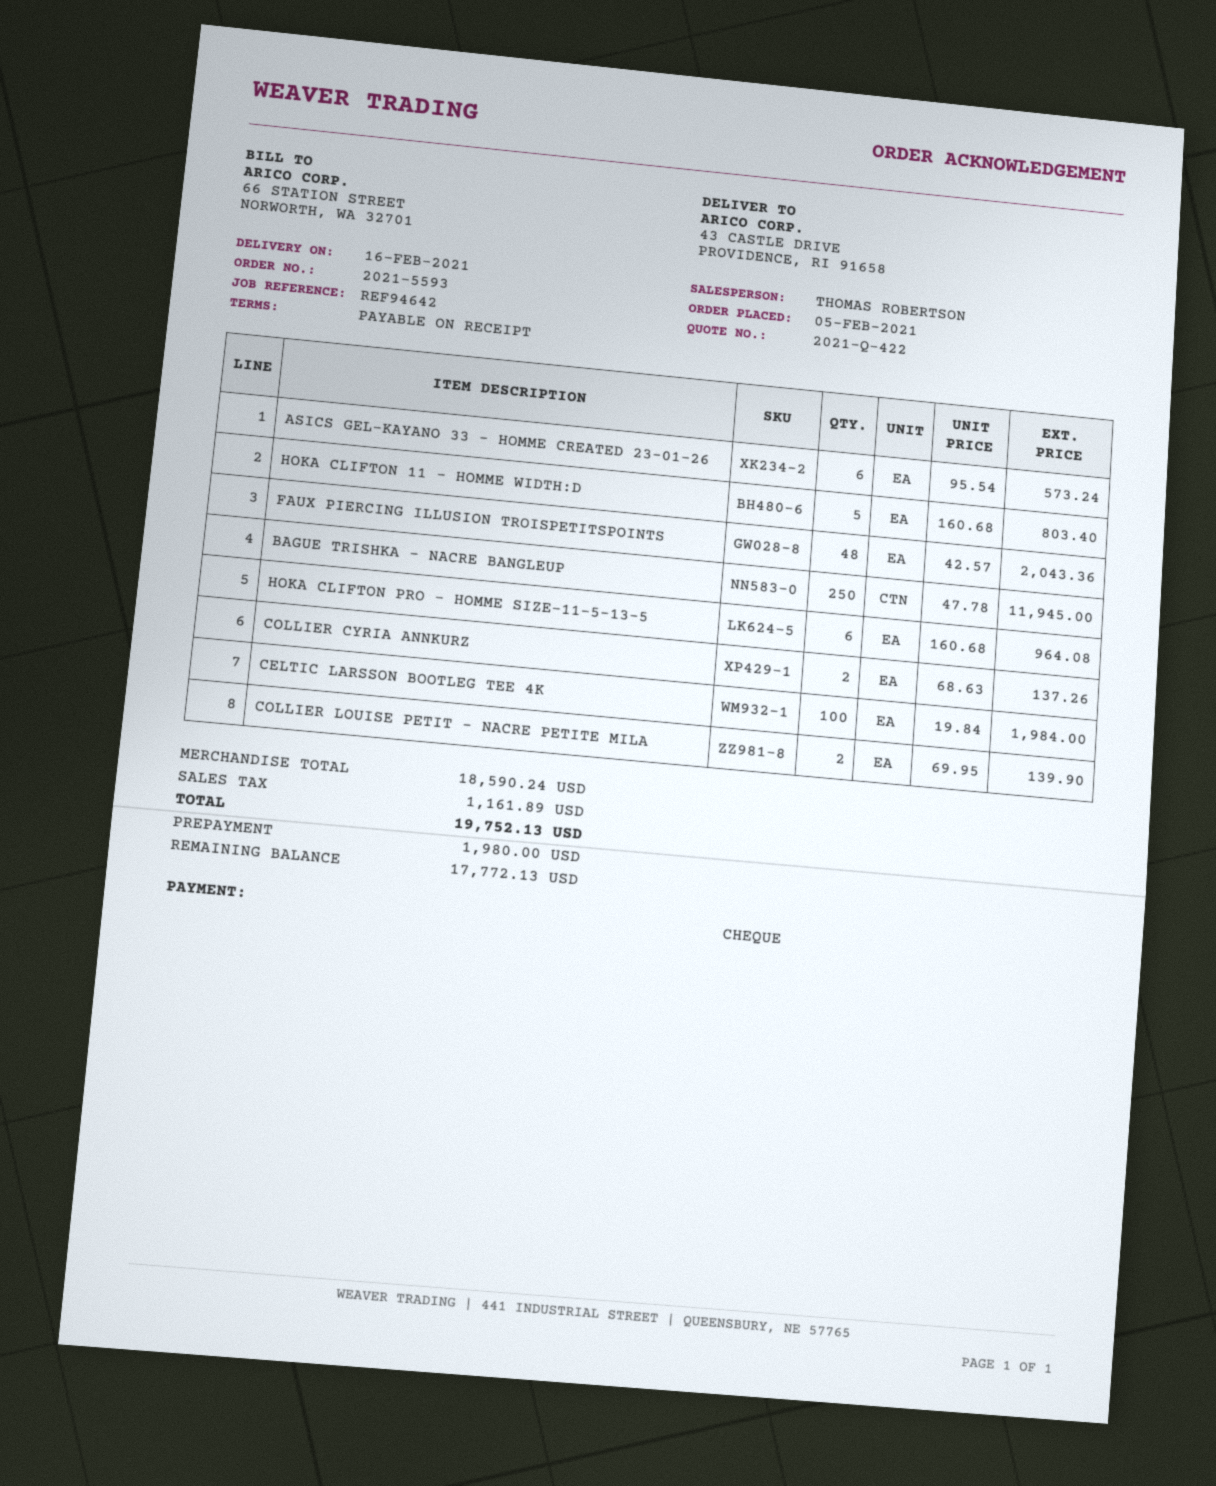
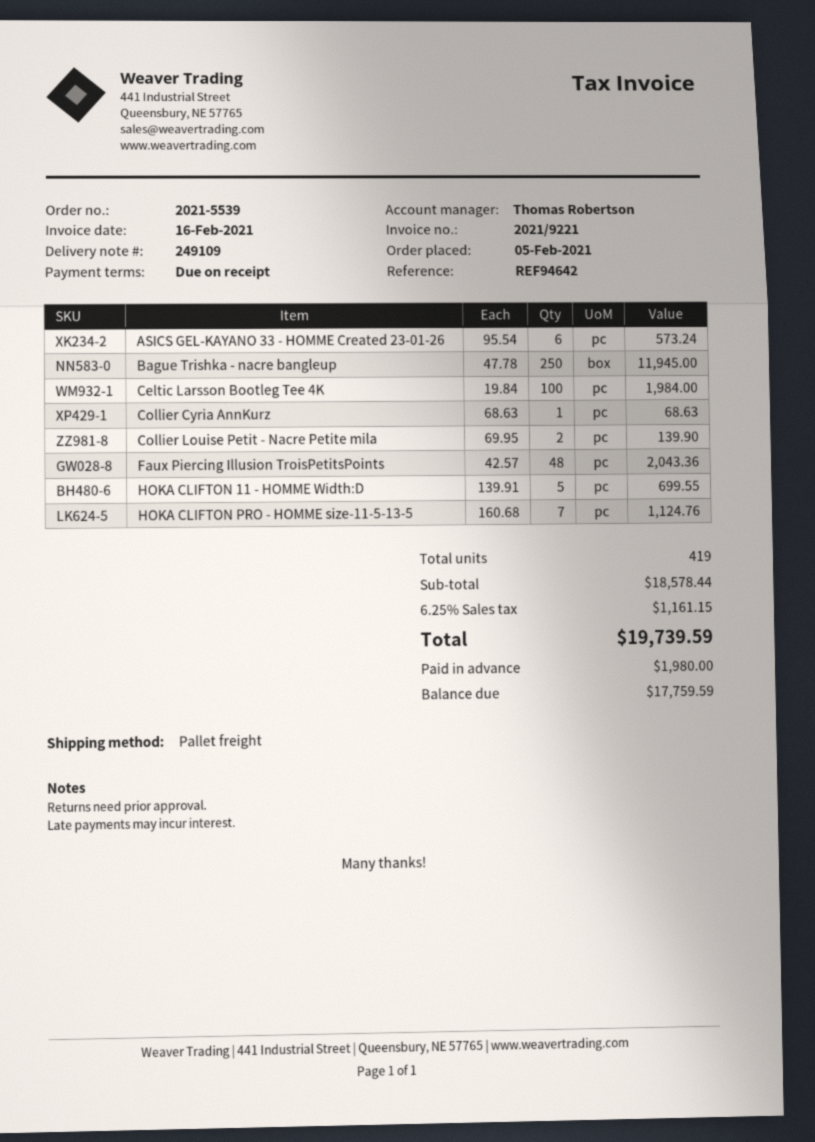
order number: 2021-5593 -> 2021-5539
HOKA CLIFTON 11 - HOMME WIDTH:D: 5 x 160.68 = 803.40 -> 5 x 139.91 = 699.55
HOKA CLIFTON PRO - HOMME SIZE-11-5-13-5: 6 x 160.68 = 964.08 -> 7 x 160.68 = 1124.76
COLLIER CYRIA ANNKURZ: 2 x 68.63 = 137.26 -> 1 x 68.63 = 68.63
subtotal: 18590.24 -> 18578.44
tax: 1161.89 -> 1161.15
total: 19752.13 -> 19739.59
balance: 17772.13 -> 17759.59

